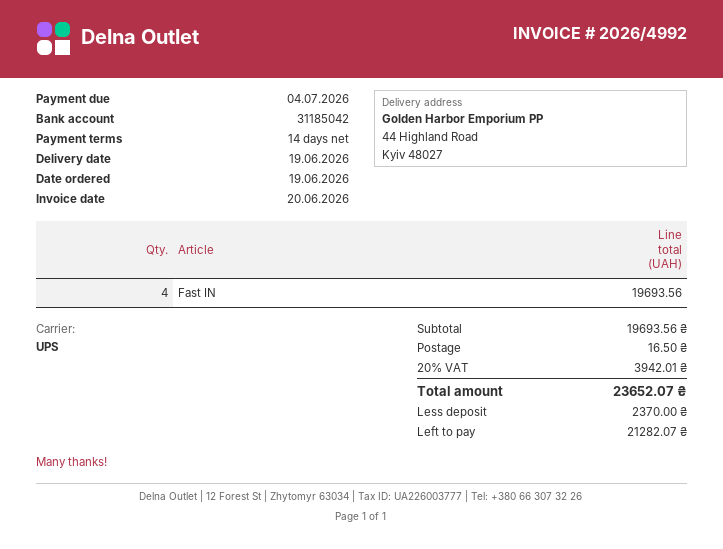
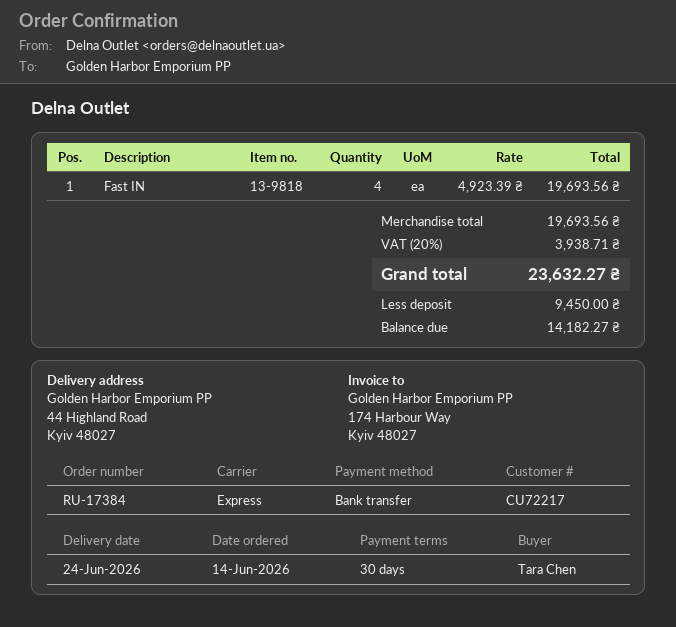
order date: 2026-06-19 -> 2026-06-14
delivery date: 2026-06-19 -> 2026-06-24
payment terms: 14 days -> 30 days
shipping method: UPS -> express
shipping: 16.50 -> none
tax: 20% = 3942.01 -> 20% = 3938.71
total: 23652.07 -> 23632.27
deposit: 2370.00 -> 9450.00
balance: 21282.07 -> 14182.27

